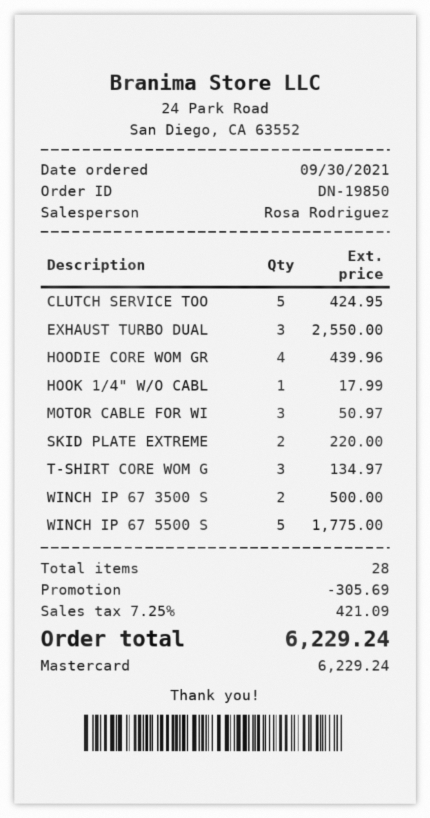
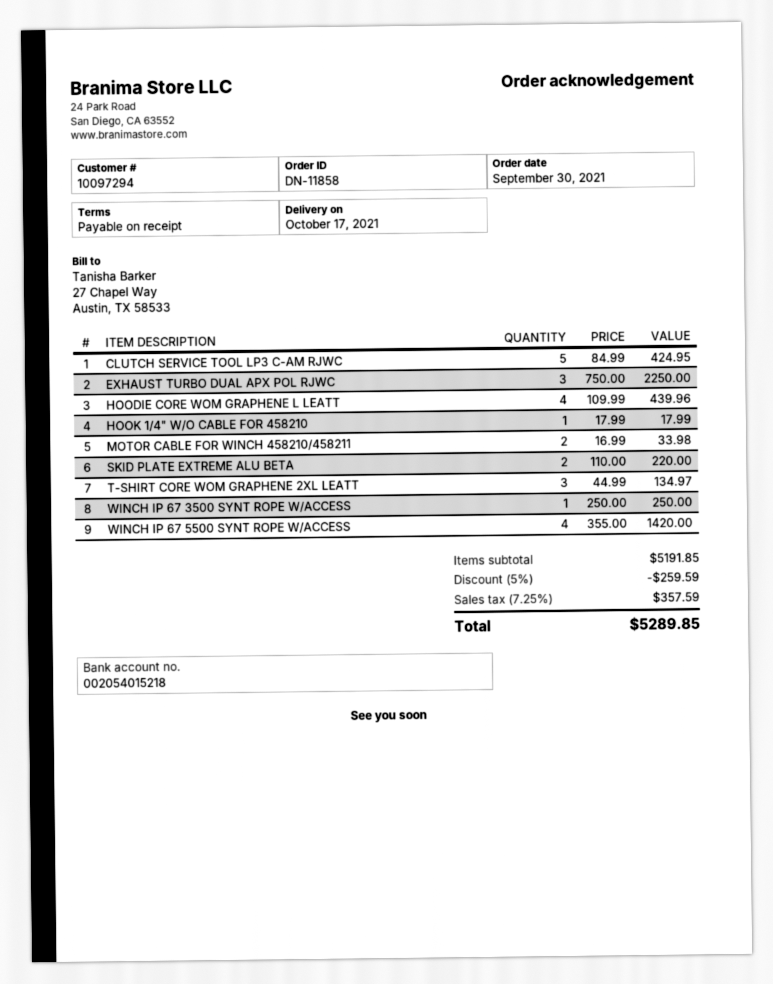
order number: DN-19850 -> DN-11858
EXHAUST TURBO DUAL: 3 for 2550.00 -> 3 for 2250.00
MOTOR CABLE FOR WI: 3 for 50.97 -> 2 for 33.98
WINCH IP 67 3500 S: 2 for 500.00 -> 1 for 250.00
WINCH IP 67 5500 S: 5 for 1775.00 -> 4 for 1420.00
discount: 305.69 -> 259.59
tax: 7.25% = 421.09 -> 7.25% = 357.59
total: 6229.24 -> 5289.85

